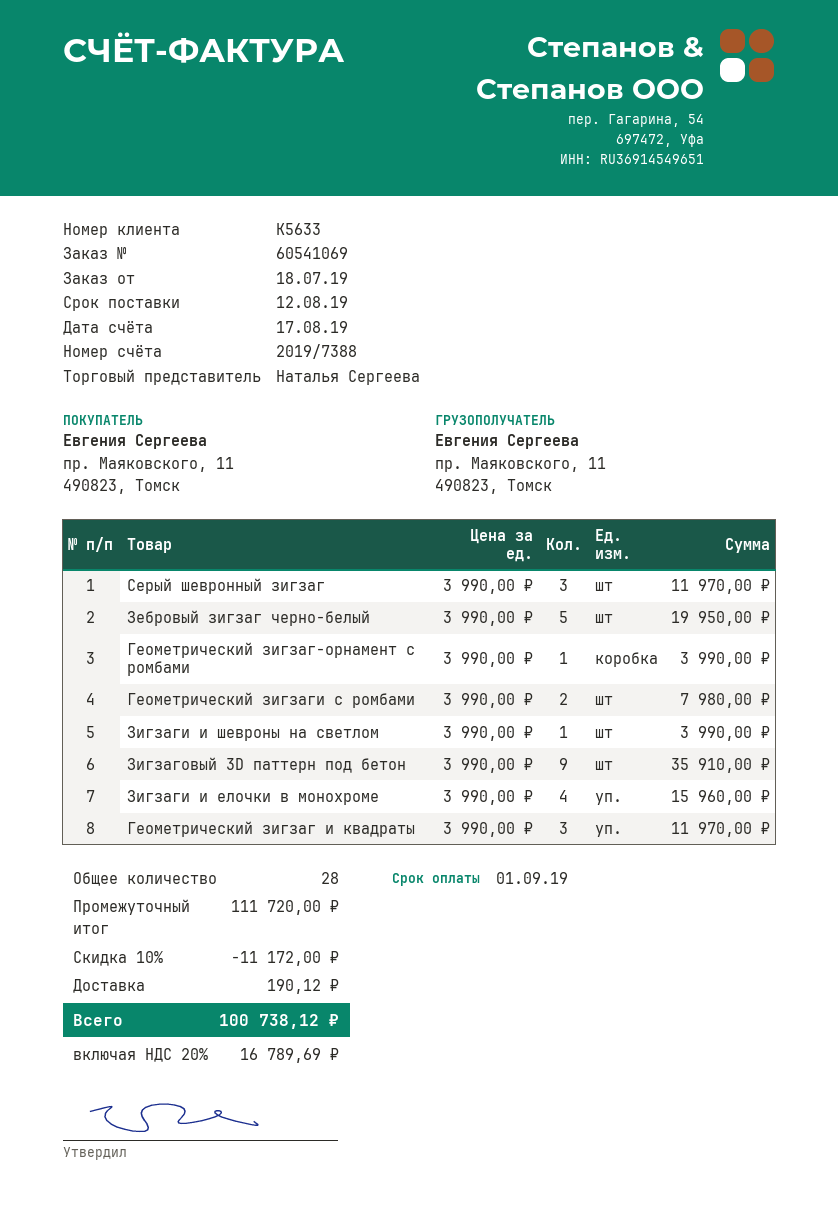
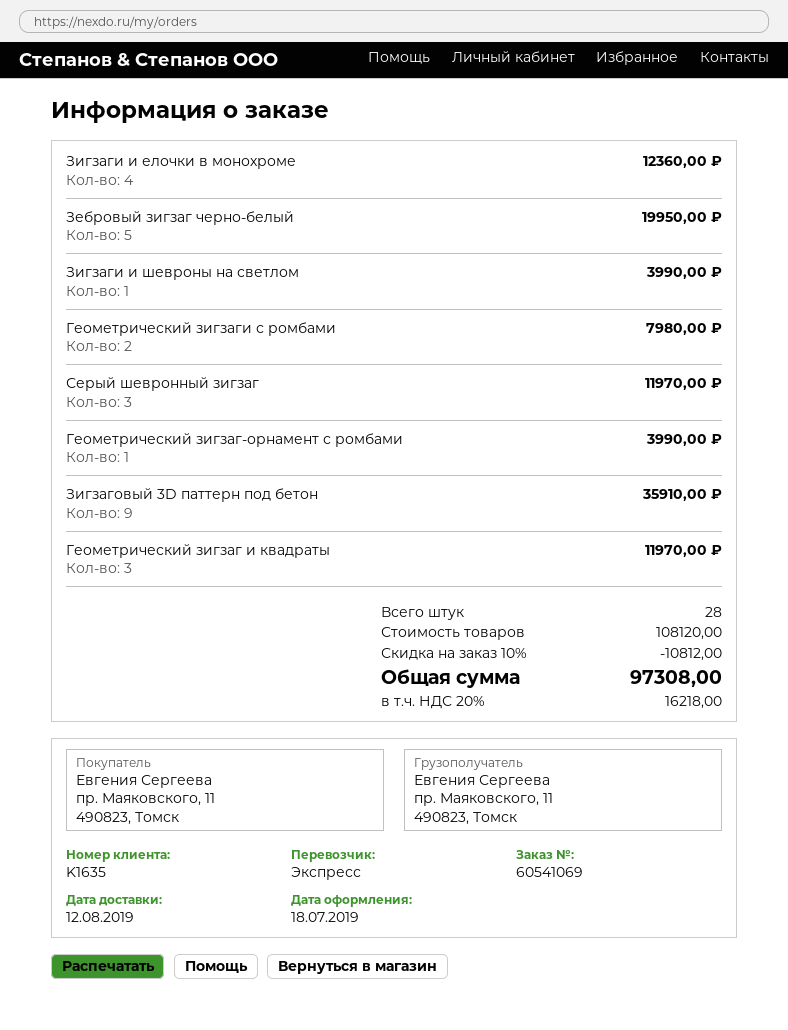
customer number: K5633 -> K1635
Зигзаги и елочки в монохроме: 4 for 15960.00 -> 4 for 12360.00
subtotal: 111720.00 -> 108120.00
discount: 10% = 11172.00 -> 10% = 10812.00
shipping: 190.12 -> none
tax: 20% = 16789.69 -> 20% = 16218.00
total: 100738.12 -> 97308.00

